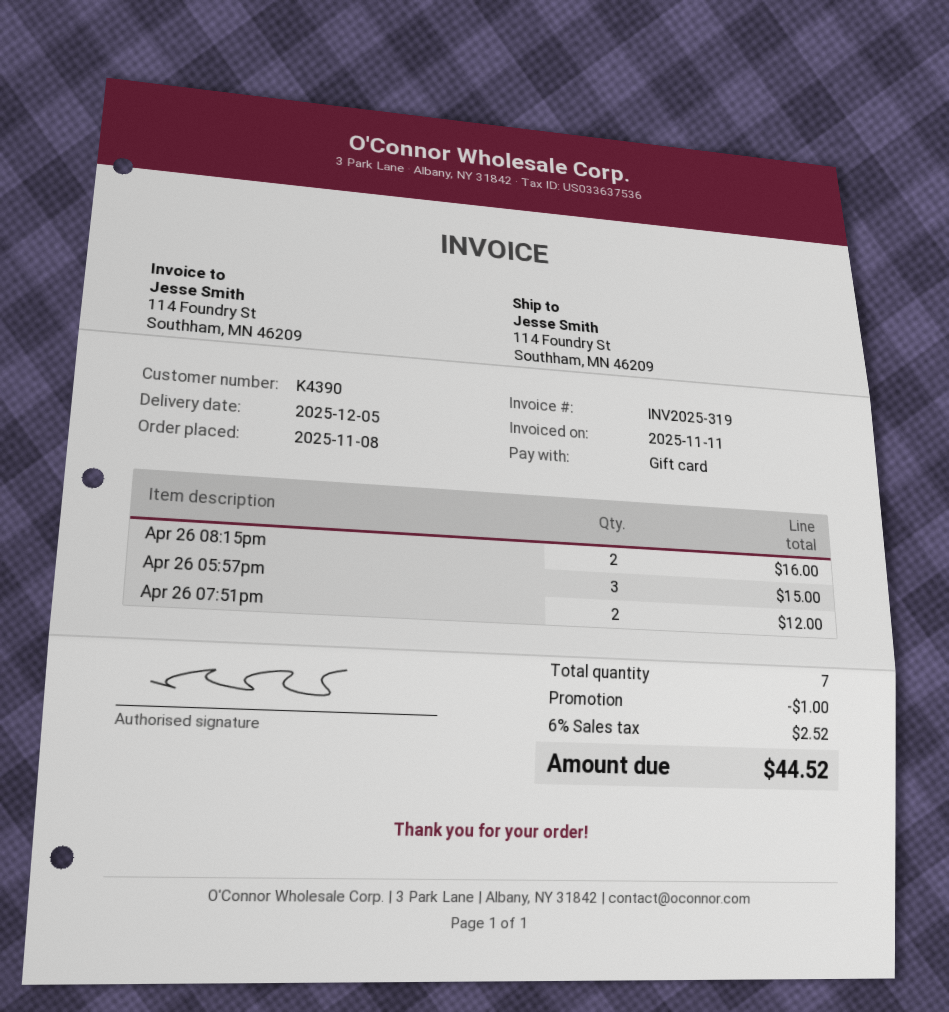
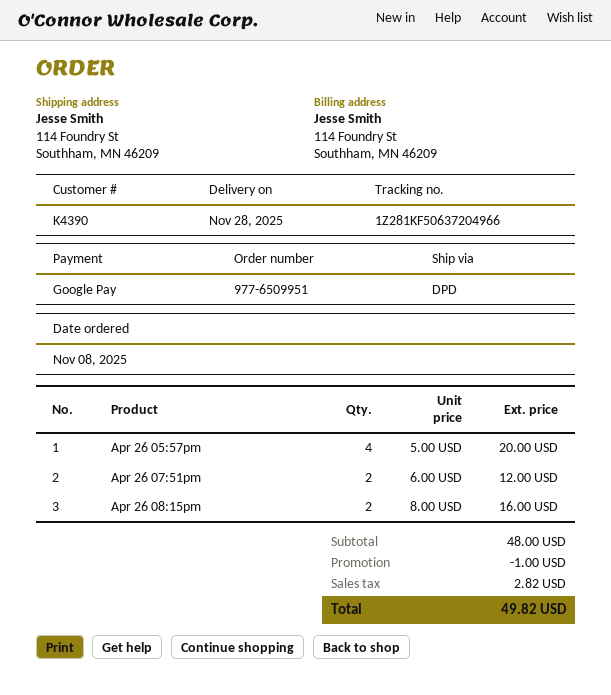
delivery date: 2025-12-05 -> 2025-11-28
payment method: gift card -> Google Pay
Apr 26 05:57pm: 3 for 15.00 -> 4 for 20.00
tax: 2.52 -> 2.82
total: 44.52 -> 49.82

